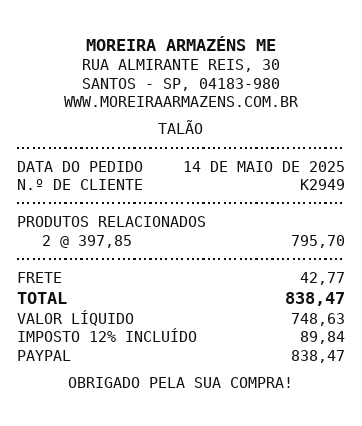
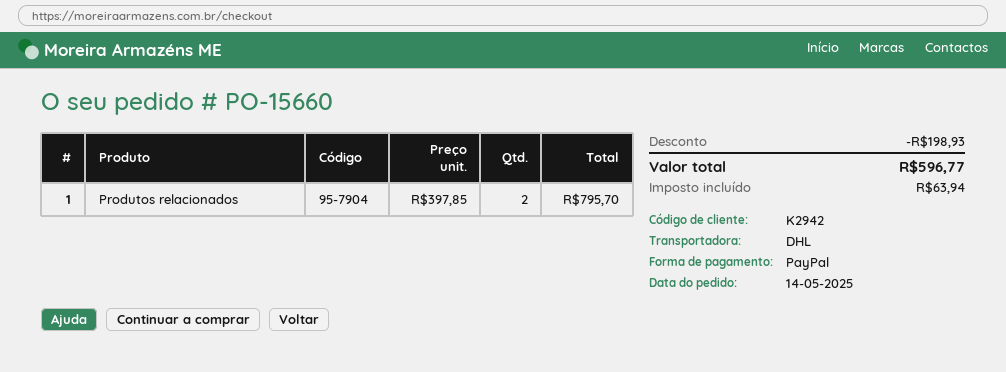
customer number: K2949 -> K2942
discount: none -> 198.93
shipping: 42.77 -> none
tax: 89.84 -> 63.94
total: 838.47 -> 596.77

